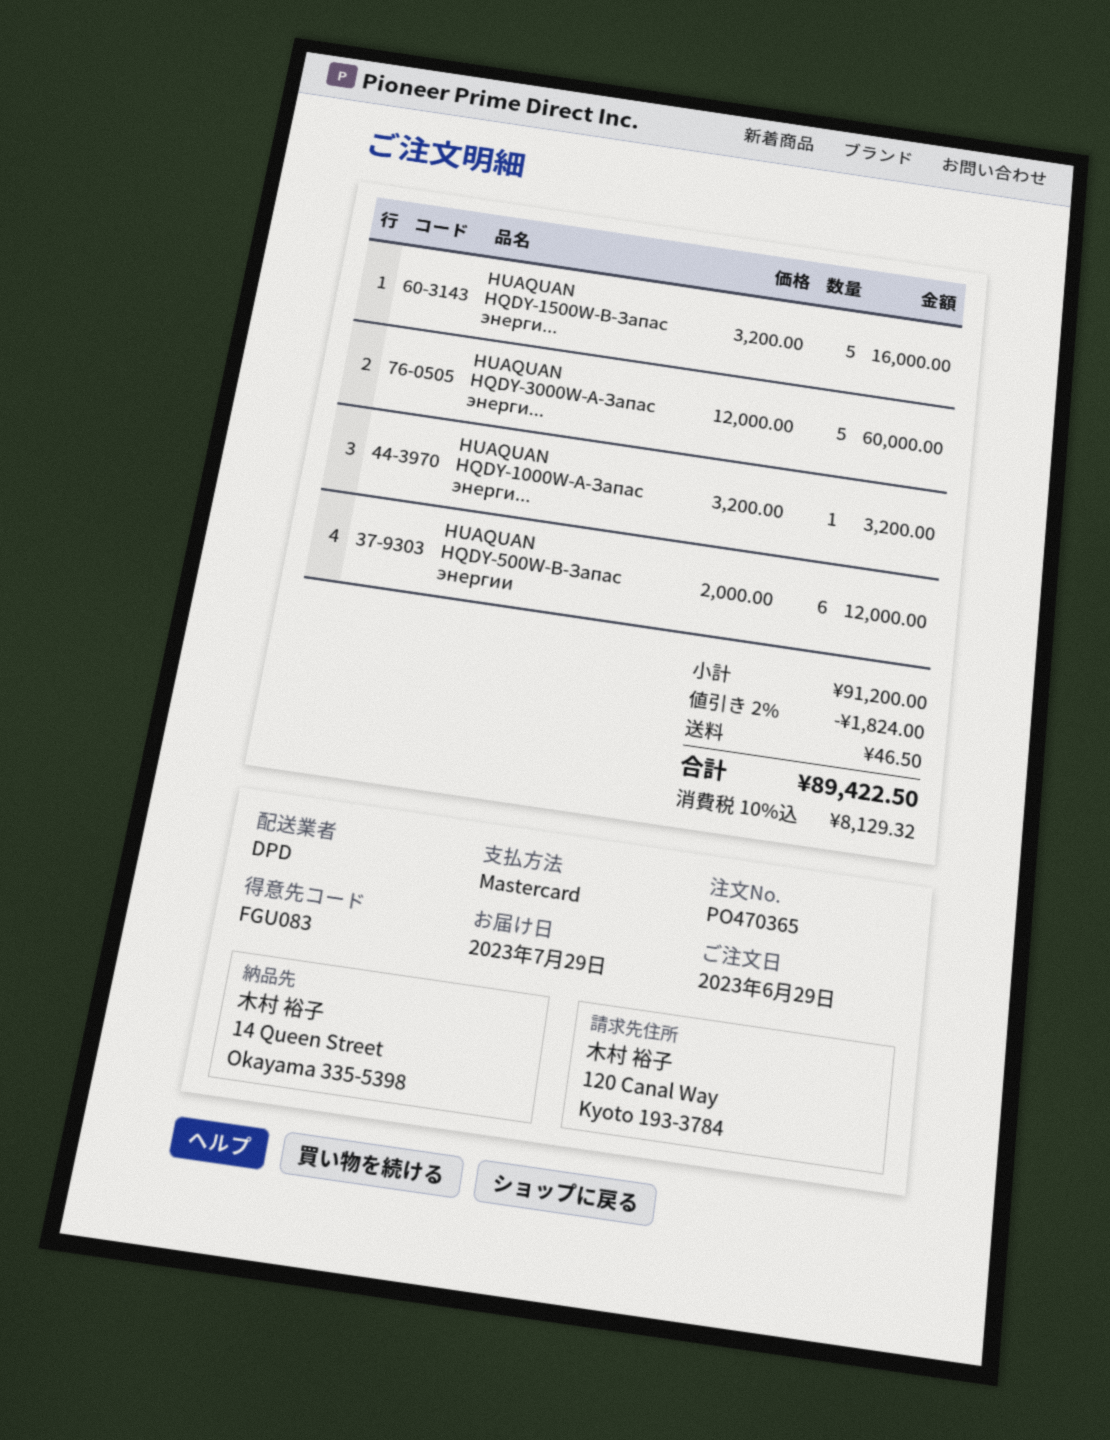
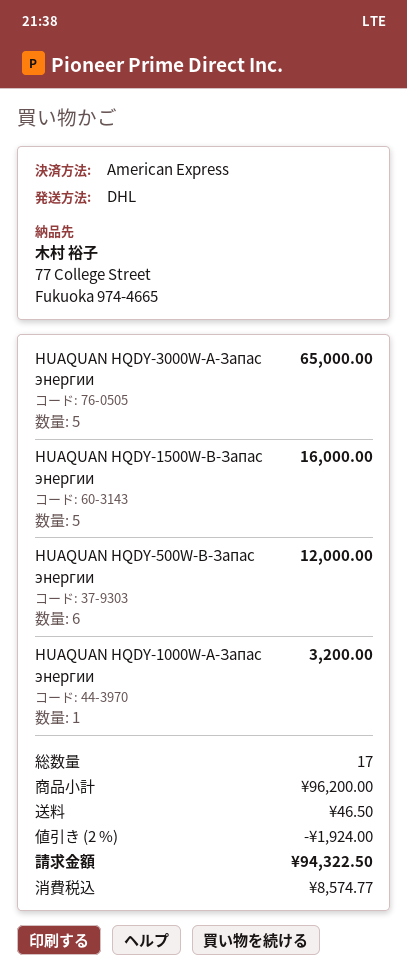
payment method: Mastercard -> American Express
shipping method: DPD -> DHL
ship to: 14 Queen Street, Okayama 335-5398 -> 77 College Street, Fukuoka 974-4665
HUAQUAN HQDY-3000W-A-Запас энерги...: 5 for 60000.00 -> 5 for 65000.00
subtotal: 91200.00 -> 96200.00
discount: 2% = 1824.00 -> 2% = 1924.00
tax: 8129.32 -> 8574.77
total: 89422.50 -> 94322.50

